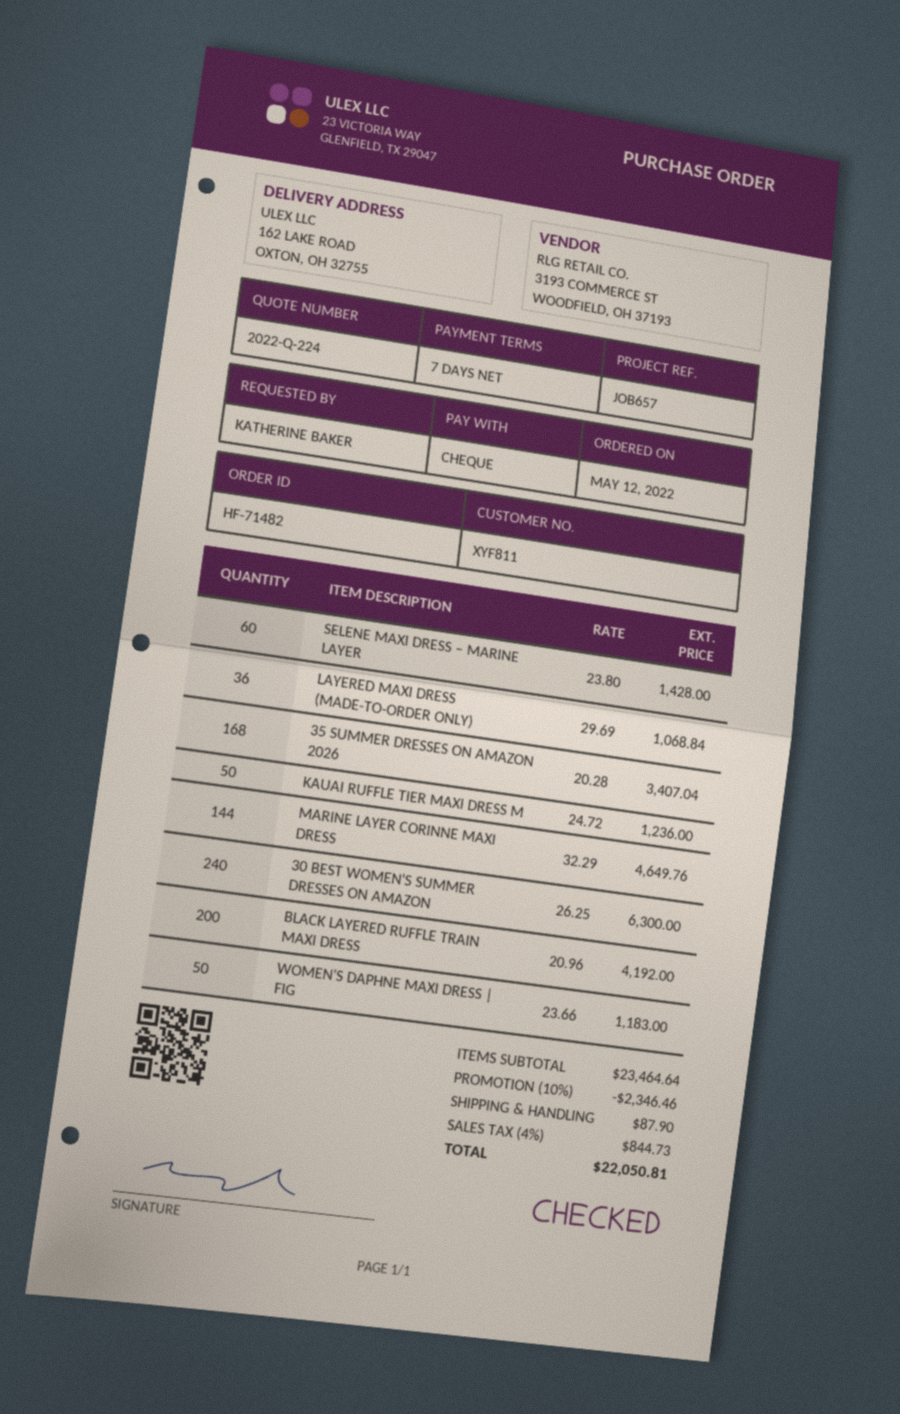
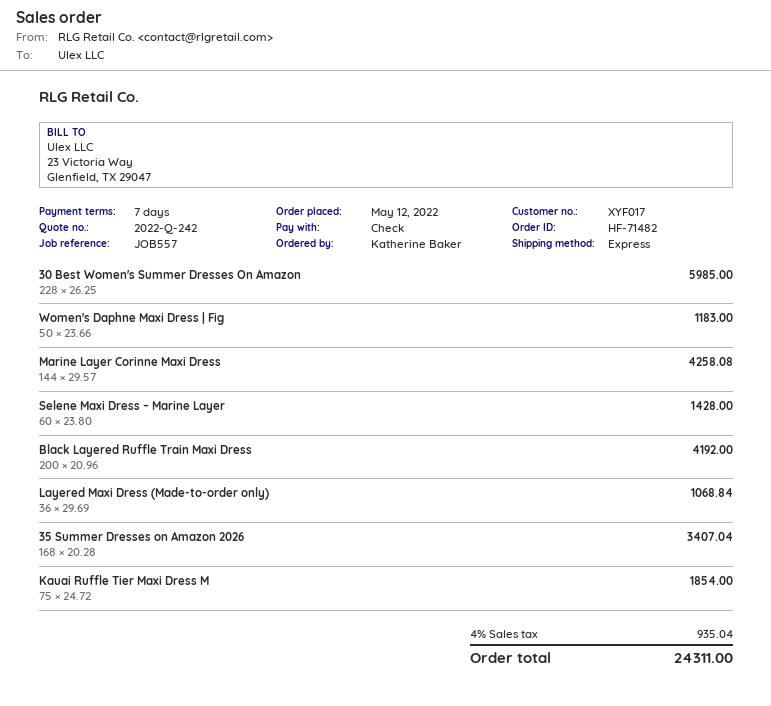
quote number: 2022-Q-224 -> 2022-Q-242
customer number: XYF811 -> XYF017
reference: JOB657 -> JOB557
KAUAI RUFFLE TIER MAXI DRESS M: 50 x 24.72 = 1236.00 -> 75 x 24.72 = 1854.00
MARINE LAYER CORINNE MAXI DRESS: 144 x 32.29 = 4649.76 -> 144 x 29.57 = 4258.08
30 BEST WOMEN'S SUMMER DRESSES ON AMAZON: 240 x 26.25 = 6300.00 -> 228 x 26.25 = 5985.00
discount: 10% = 2346.46 -> none
shipping: 87.90 -> none
tax: 4% = 844.73 -> 4% = 935.04
total: 22050.81 -> 24311.00

